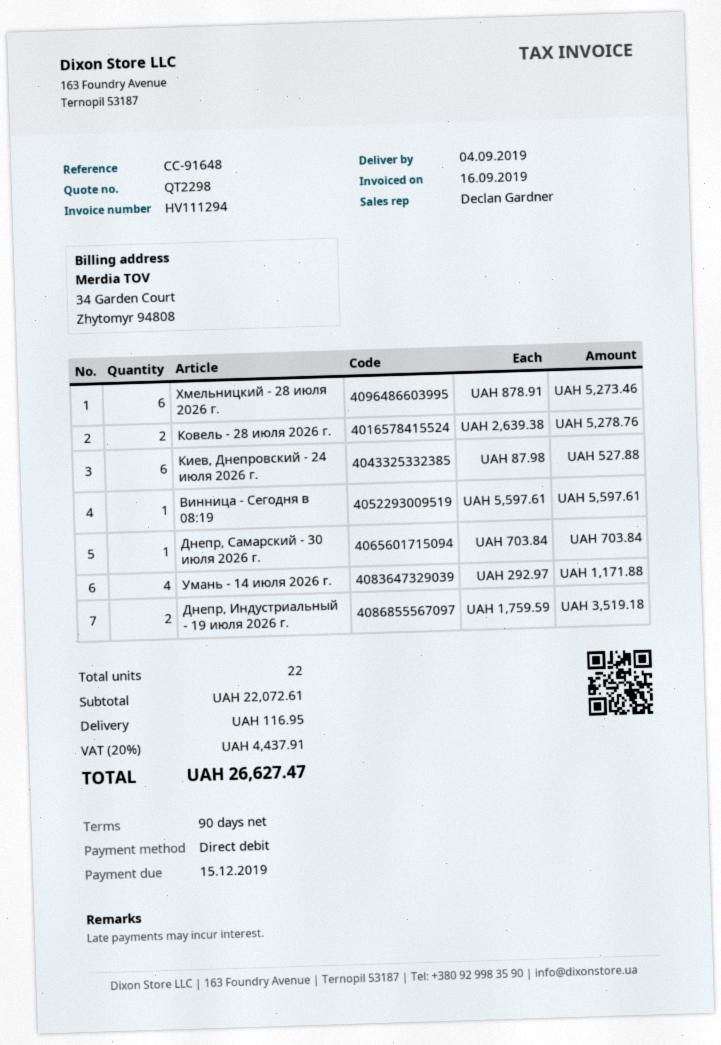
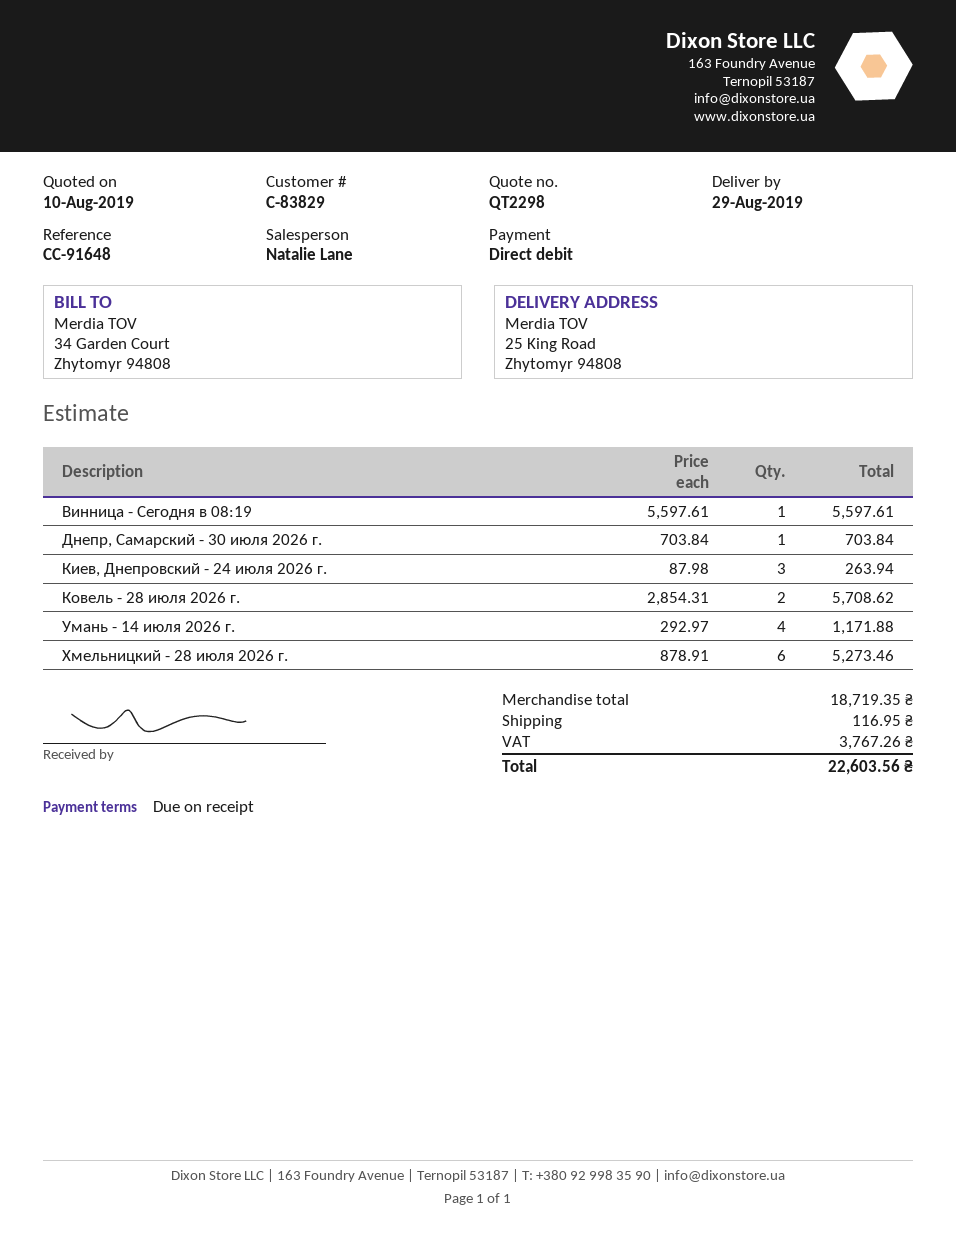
delivery date: 2019-09-04 -> 2019-08-29
payment terms: 90 days -> on receipt
sales rep: Declan Gardner -> Natalie Lane
Ковель - 28 июля 2026 г.: 2 x 2639.38 = 5278.76 -> 2 x 2854.31 = 5708.62
Киев, Днепровский - 24 июля 2026 г.: 6 x 87.98 = 527.88 -> 3 x 87.98 = 263.94
Днепр, Индустриальный - 19 июля 2026 г.: 2 x 1759.59 = 3519.18 -> none
subtotal: 22072.61 -> 18719.35
tax: 4437.91 -> 3767.26
total: 26627.47 -> 22603.56

